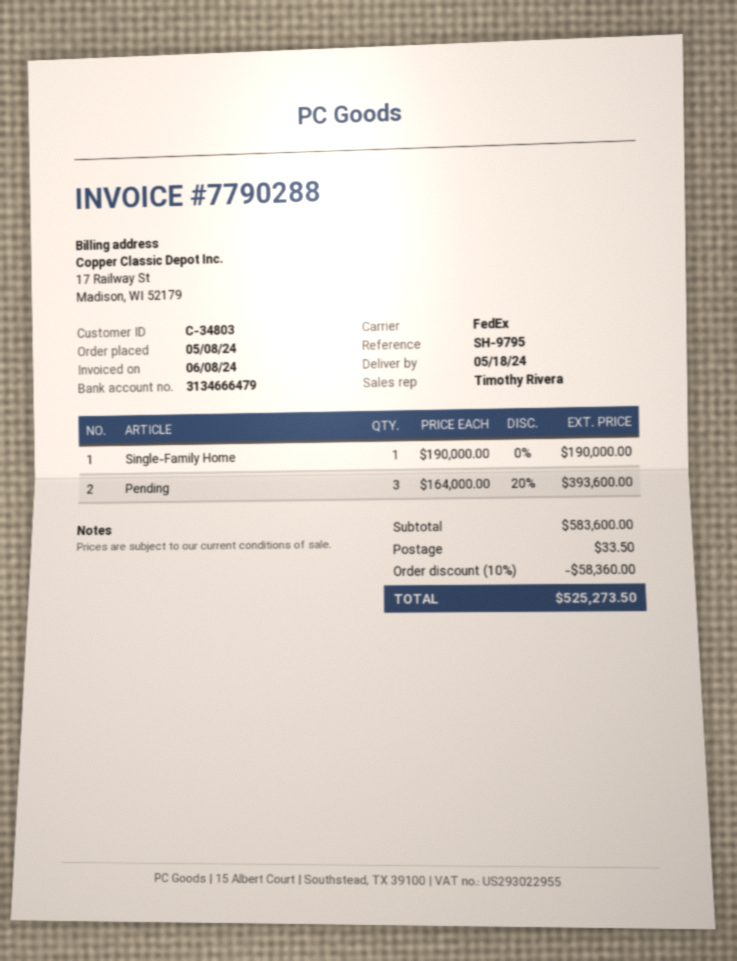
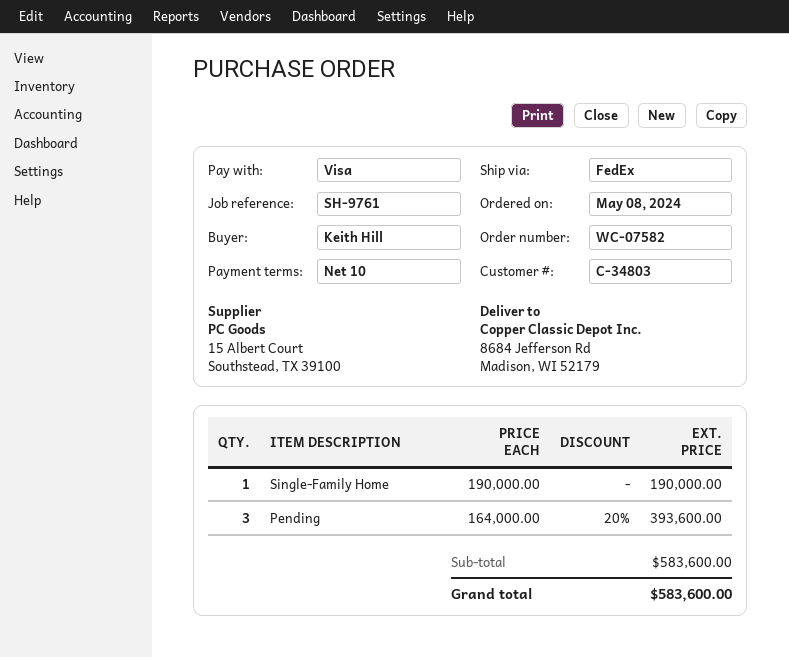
reference: SH-9795 -> SH-9761
discount: 10% = 58360.00 -> none
shipping: 33.50 -> none
total: 525273.50 -> 583600.00

